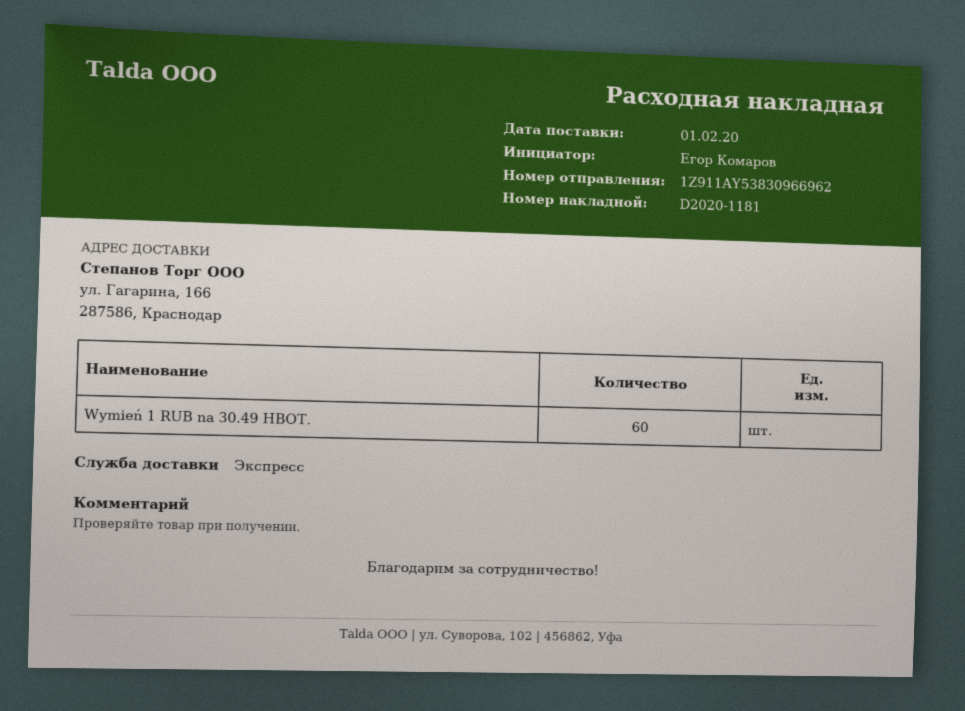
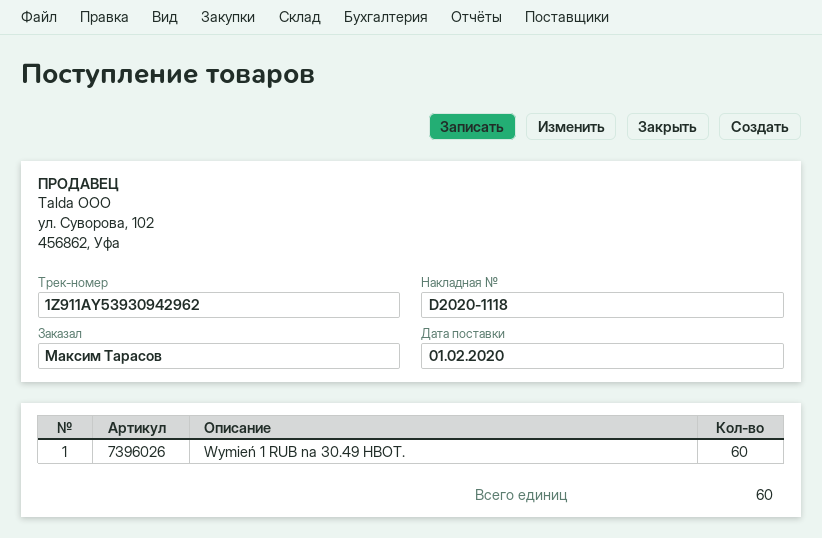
delivery note number: D2020-1181 -> D2020-1118
ordered by: Егор Комаров -> Максим Тарасов
tracking number: 1Z911AY53830966962 -> 1Z911AY53930942962

